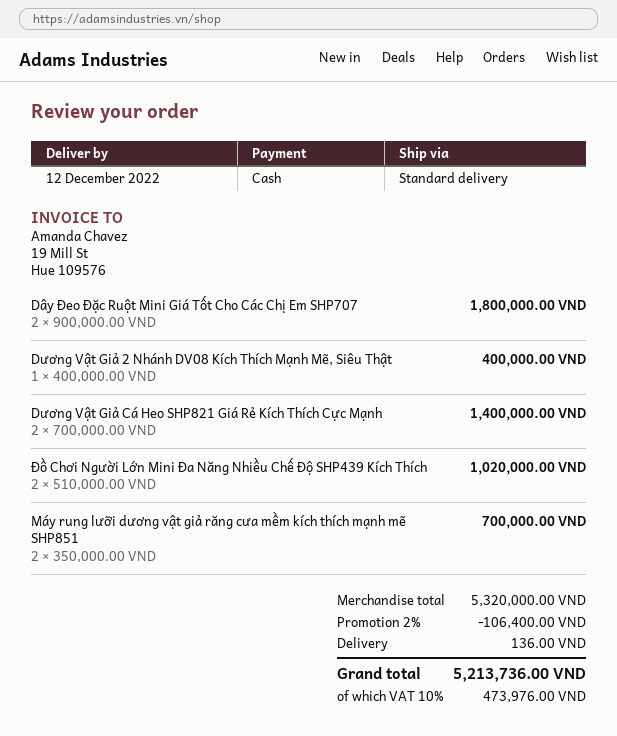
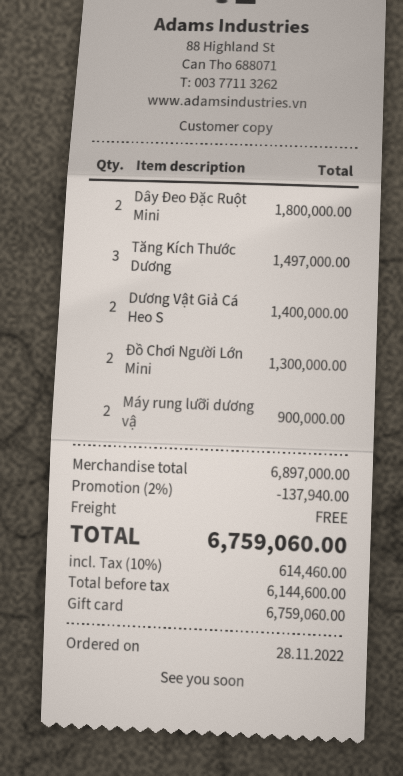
payment method: cash -> gift card
Dương Vật Giả 2 Nhánh DV08 Kích Thích Mạnh Mẽ, Siêu Thật: 1 for 400000.00 -> none
Đồ Chơi Người Lớn Mini Đa Năng Nhiều Chế Độ SHP439 Kích Thích: 2 for 1020000.00 -> 2 for 1300000.00
Máy rung lưỡi dương vật giả răng cưa mềm kích thích mạnh mẽ SHP851: 2 for 700000.00 -> 2 for 900000.00
Tăng Kích Thước Dương: none -> 3 for 1497000.00
subtotal: 5320000.00 -> 6897000.00
discount: 2% = 106400.00 -> 2% = 137940.00
shipping: 136.00 -> 0.00
tax: 10% = 473976.00 -> 10% = 614460.00
total: 5213736.00 -> 6759060.00

